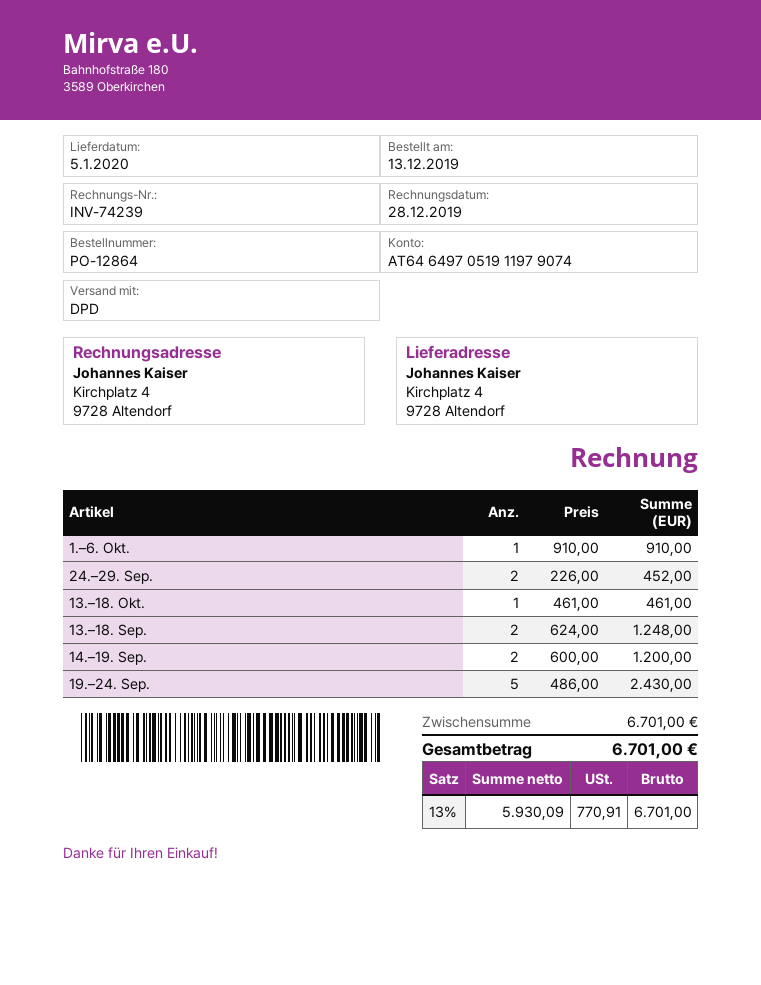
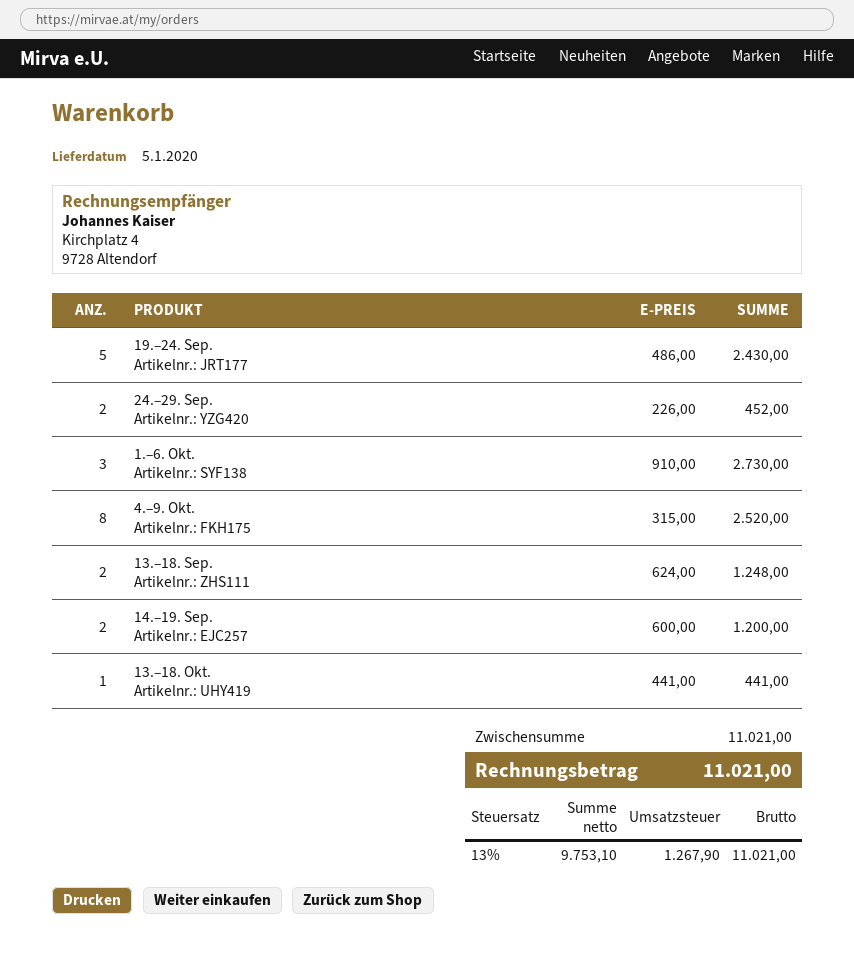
1.–6. Okt.: 1 x 910.00 = 910.00 -> 3 x 910.00 = 2730.00
13.–18. Okt.: 1 x 461.00 = 461.00 -> 1 x 441.00 = 441.00
4.–9. Okt.: none -> 8 x 315.00 = 2520.00
subtotal: 6701.00 -> 11021.00
net: 5930.09 -> 9753.10
tax: 13% = 770.91 -> 13% = 1267.90
total: 6701.00 -> 11021.00

